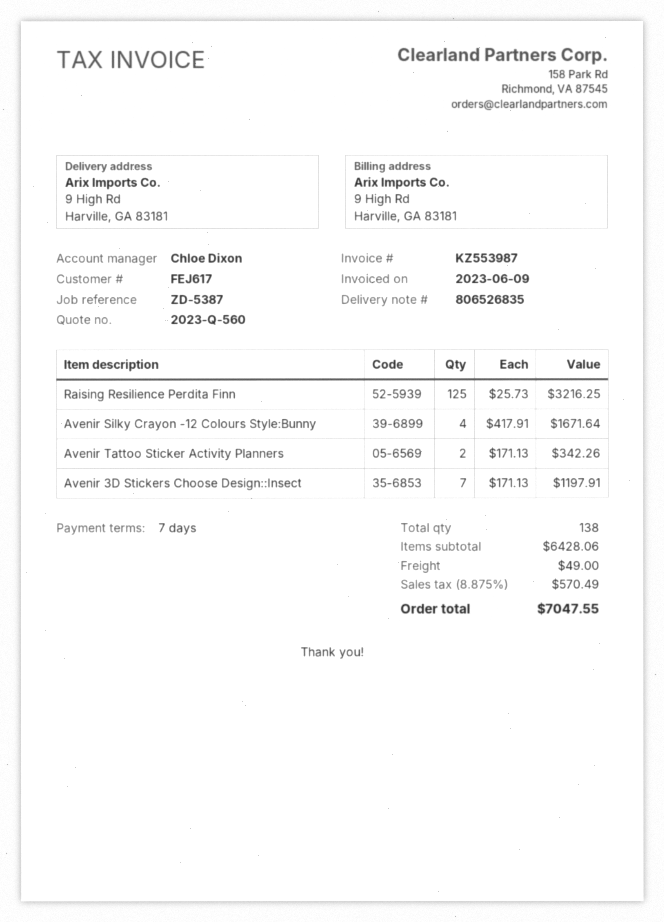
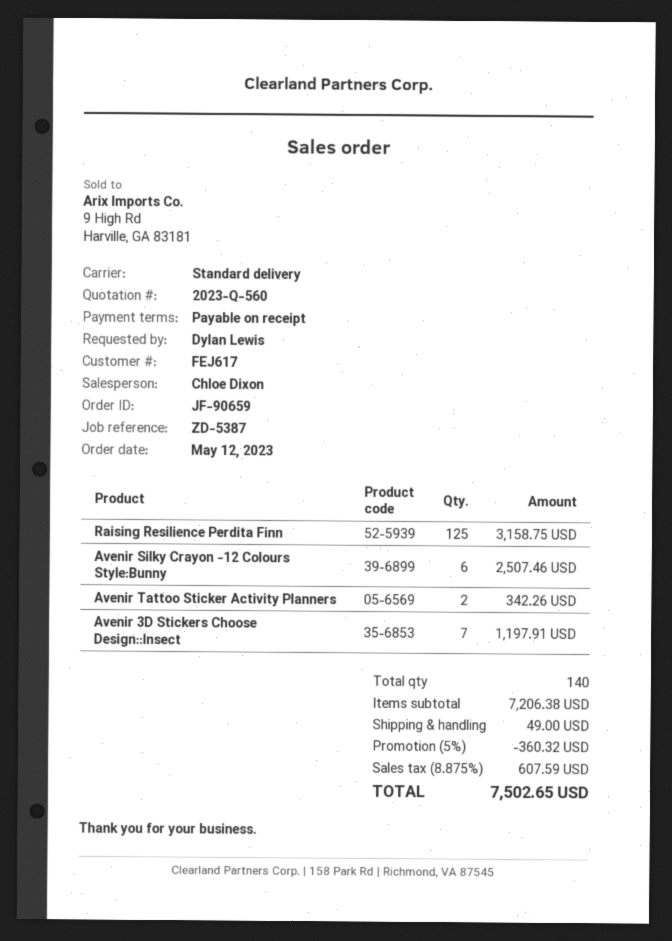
payment terms: 7 days -> on receipt
Raising Resilience Perdita Finn: 125 for 3216.25 -> 125 for 3158.75
Avenir Silky Crayon -12 Colours Style:Bunny: 4 for 1671.64 -> 6 for 2507.46
total quantity: 138 -> 140
subtotal: 6428.06 -> 7206.38
discount: none -> 5% = 360.32
tax: 8.875% = 570.49 -> 8.875% = 607.59
total: 7047.55 -> 7502.65

